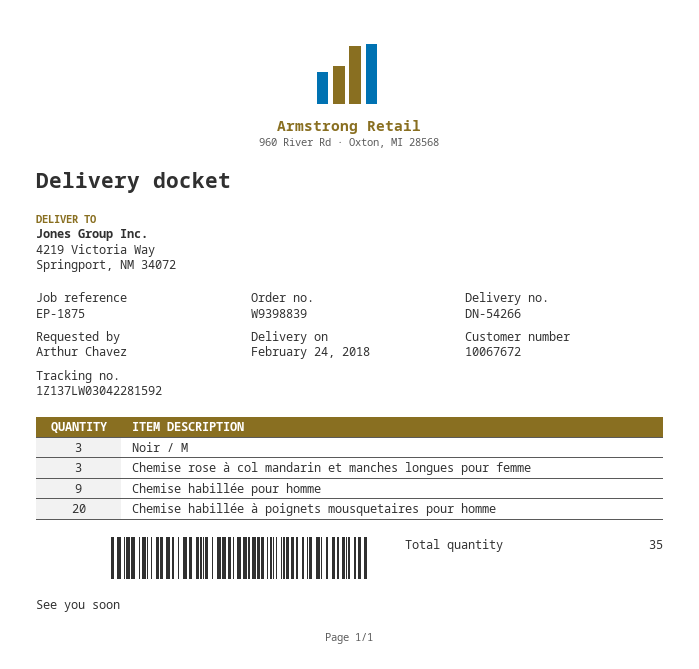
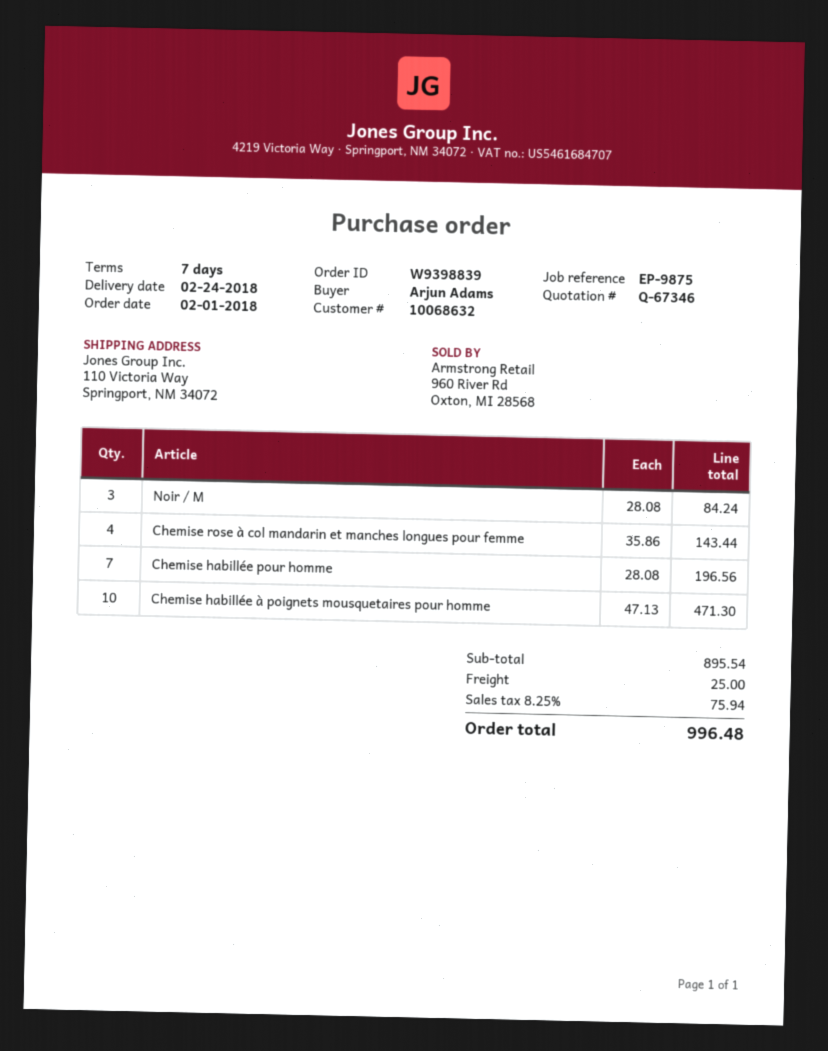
customer number: 10067672 -> 10068632
reference: EP-1875 -> EP-9875
ordered by: Arthur Chavez -> Arjun Adams
ship to: 4219 Victoria Way, Springport, NM 34072 -> 110 Victoria Way, Springport, NM 34072
Chemise rose à col mandarin et manches longues pour femme: 3 -> 4
Chemise habillée pour homme: 9 -> 7
Chemise habillée à poignets mousquetaires pour homme: 20 -> 10

